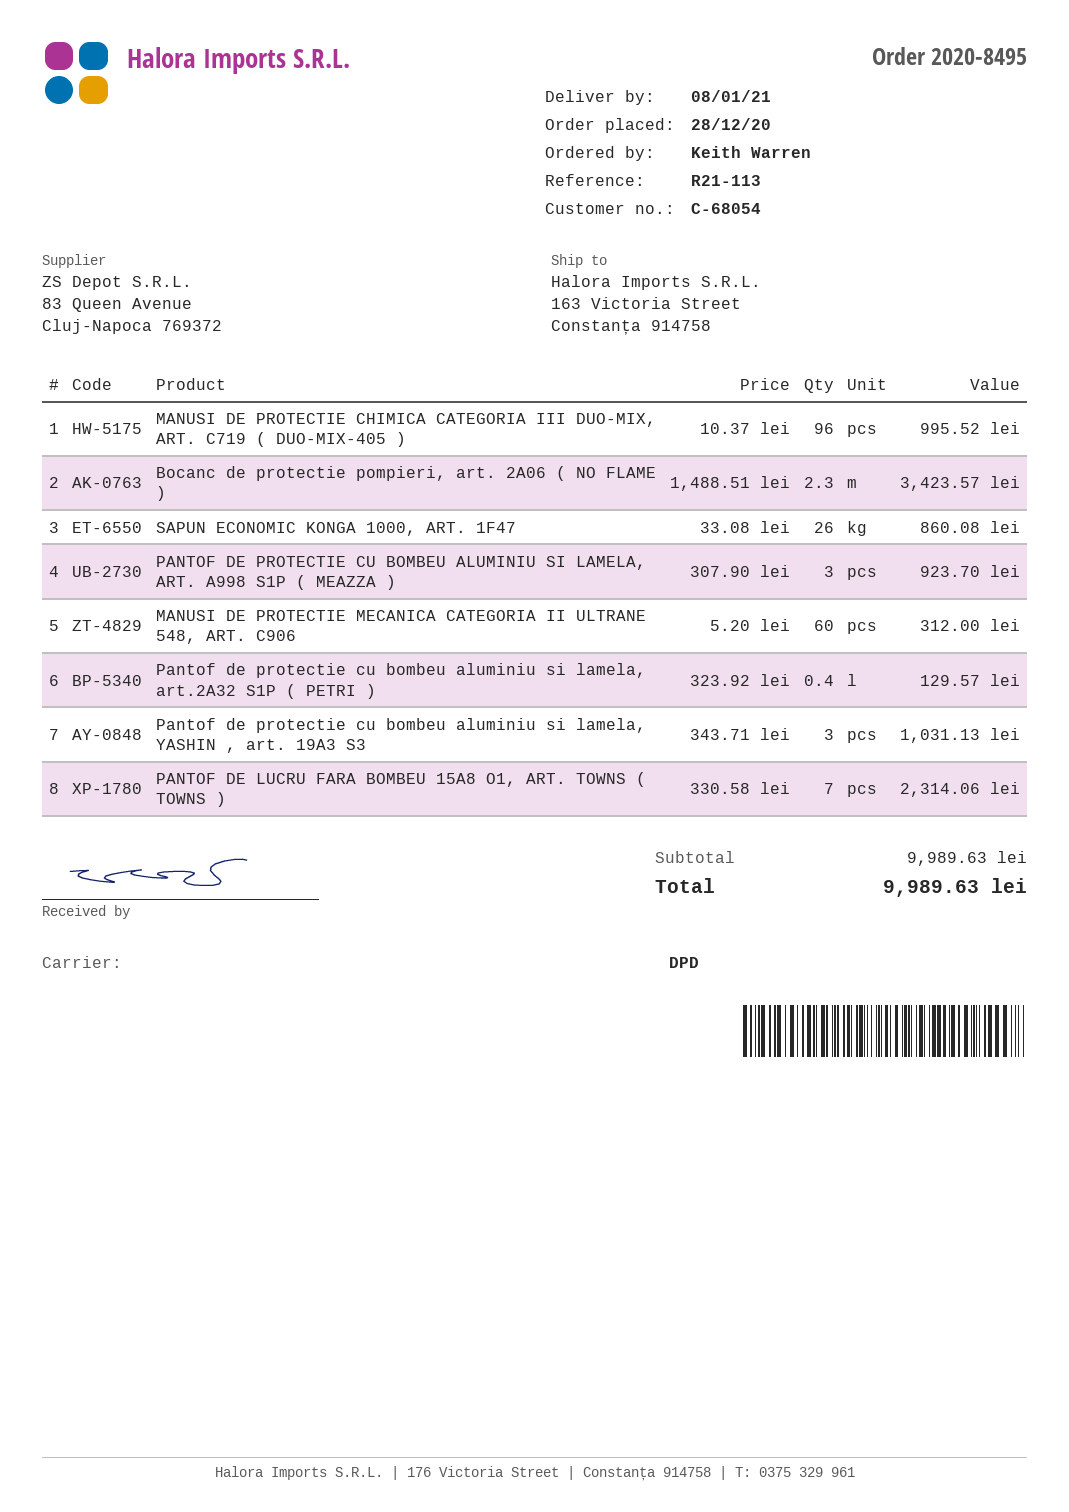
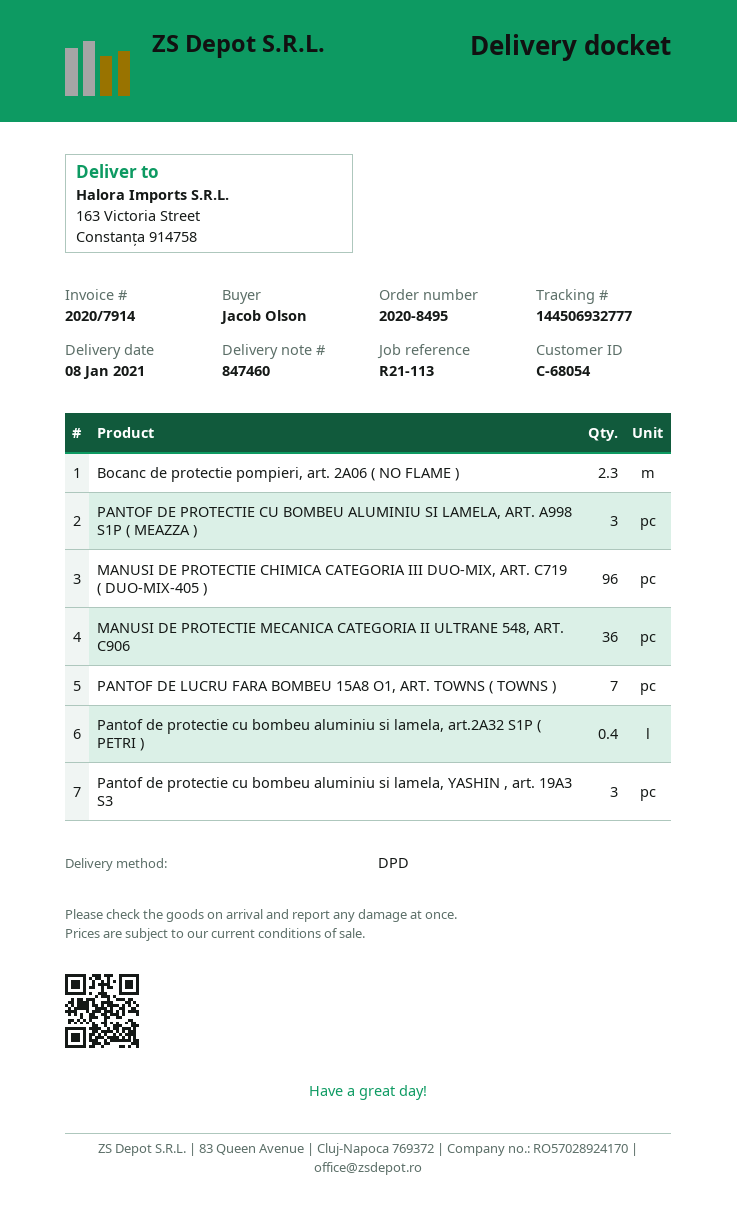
ordered by: Keith Warren -> Jacob Olson
SAPUN ECONOMIC KONGA 1000, ART. 1F47: 26 -> none
MANUSI DE PROTECTIE MECANICA CATEGORIA II ULTRANE 548, ART. C906: 60 -> 36

